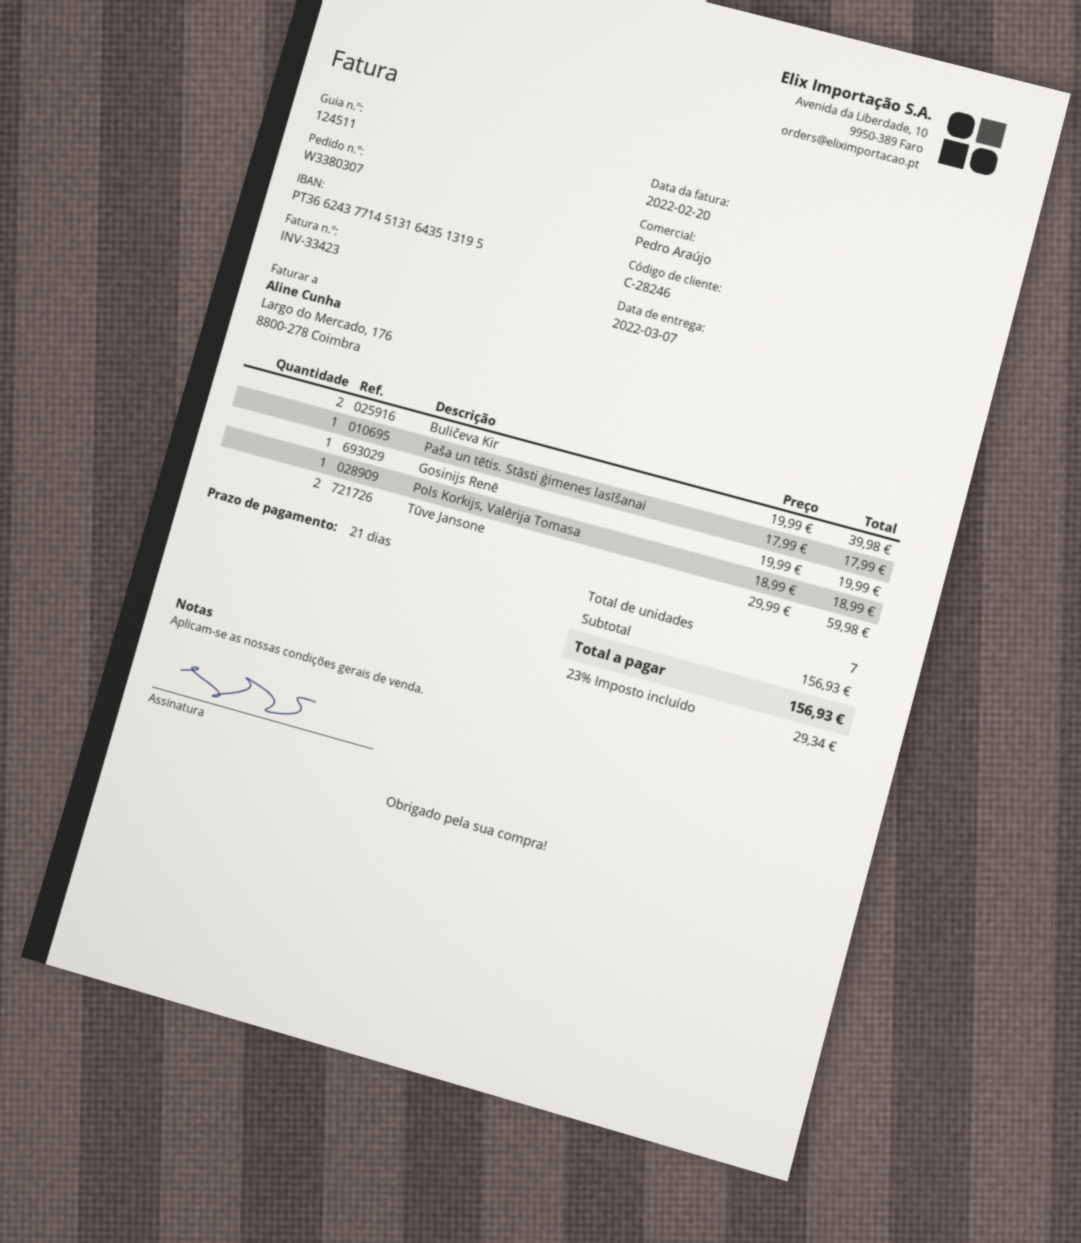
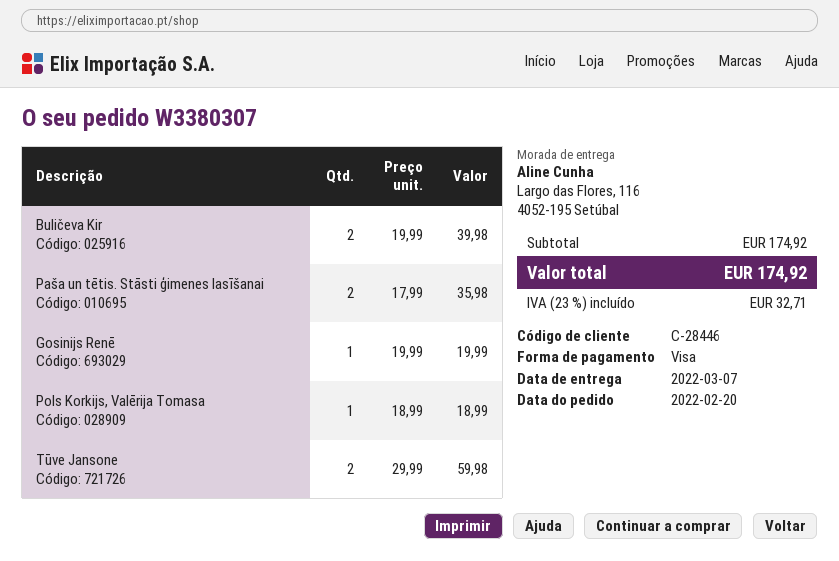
customer number: C-28246 -> C-28446
Paša un tētis. Stāsti ģimenes lasīšanai: 1 x 17.99 = 17.99 -> 2 x 17.99 = 35.98
subtotal: 156.93 -> 174.92
tax: 23% = 29.34 -> 23% = 32.71
total: 156.93 -> 174.92

